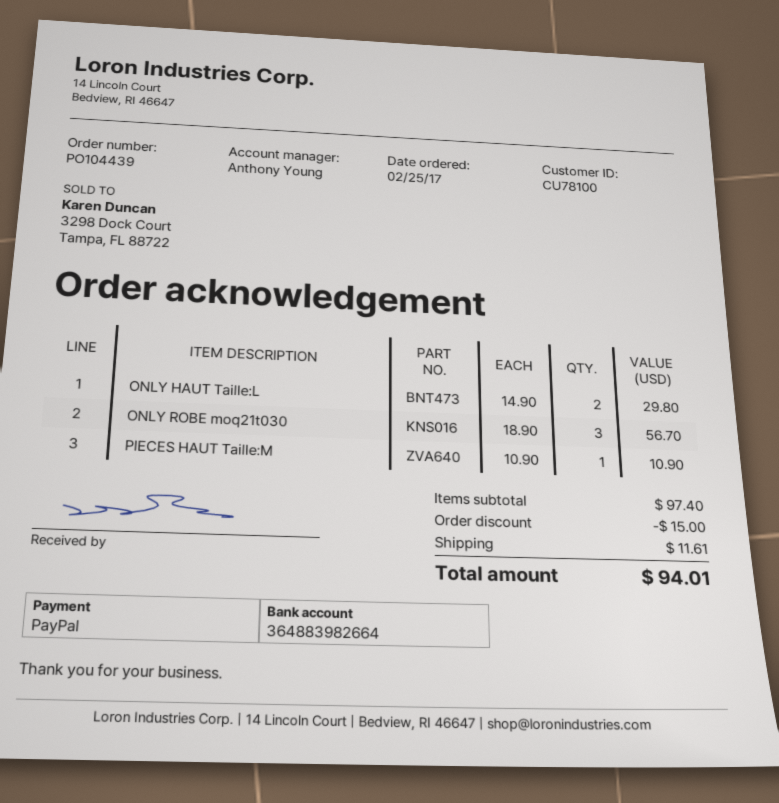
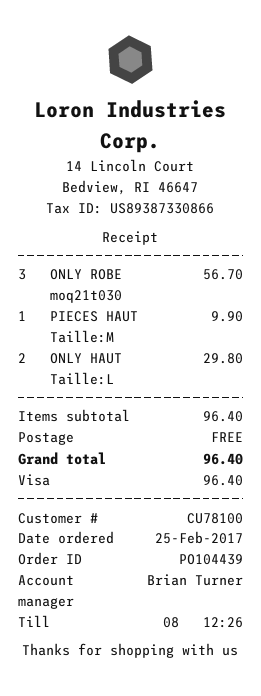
sales rep: Anthony Young -> Brian Turner
payment method: PayPal -> Visa
PIECES HAUT Taille:M: 1 for 10.90 -> 1 for 9.90
subtotal: 97.40 -> 96.40
discount: 15.00 -> none
shipping: 11.61 -> 0.00
total: 94.01 -> 96.40

